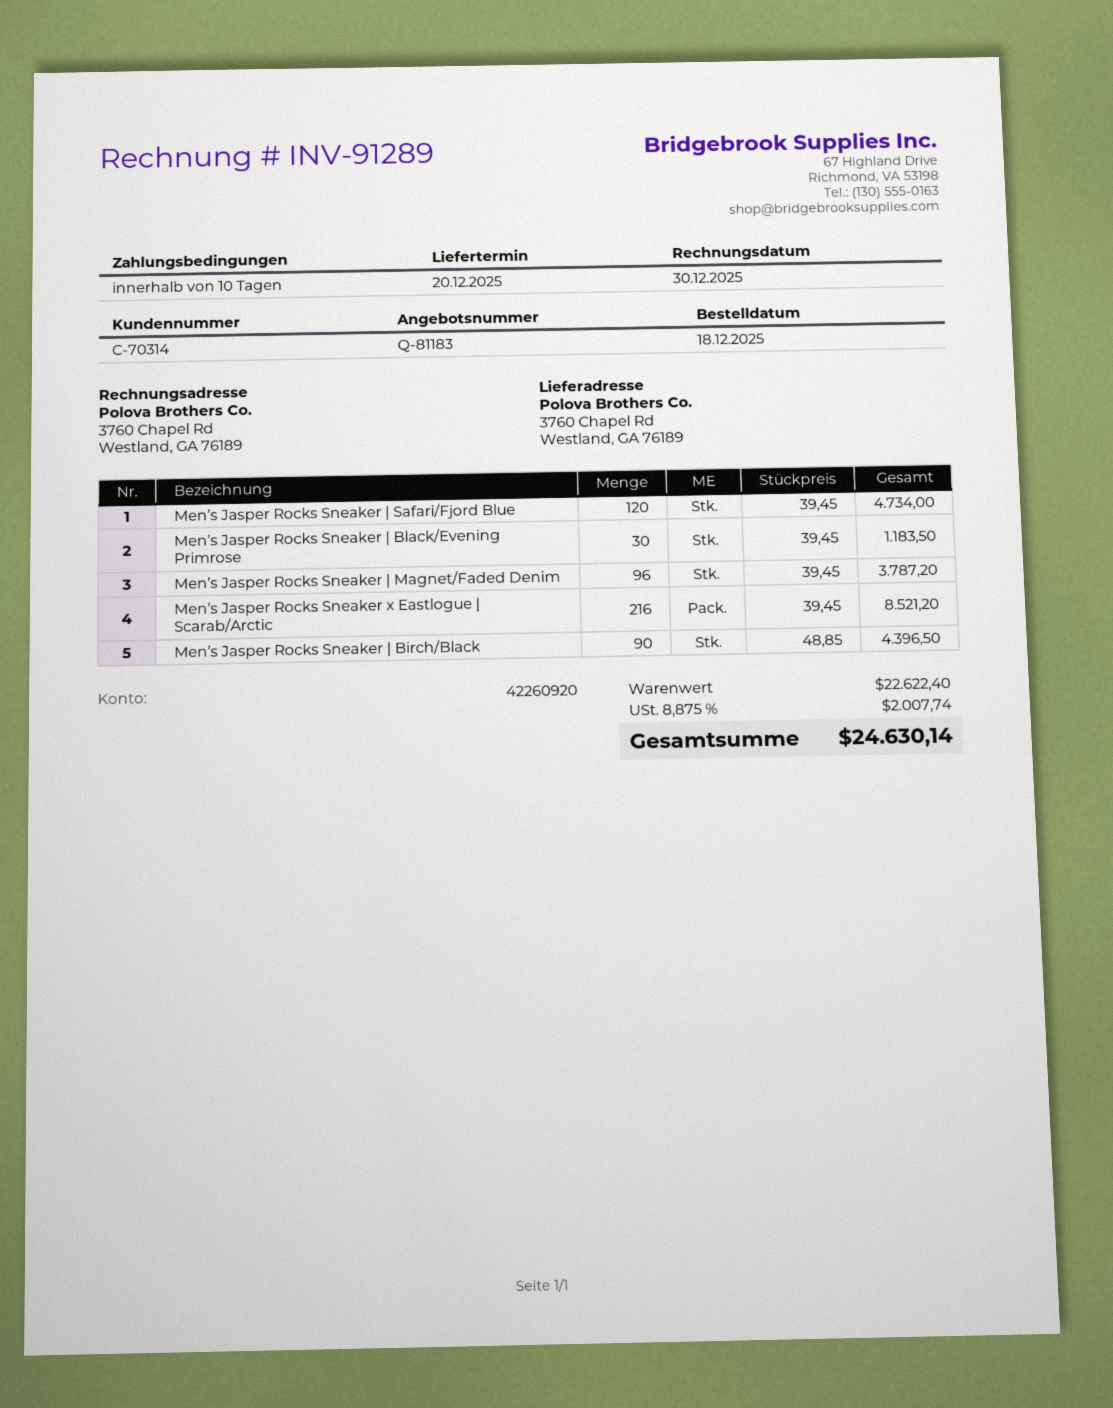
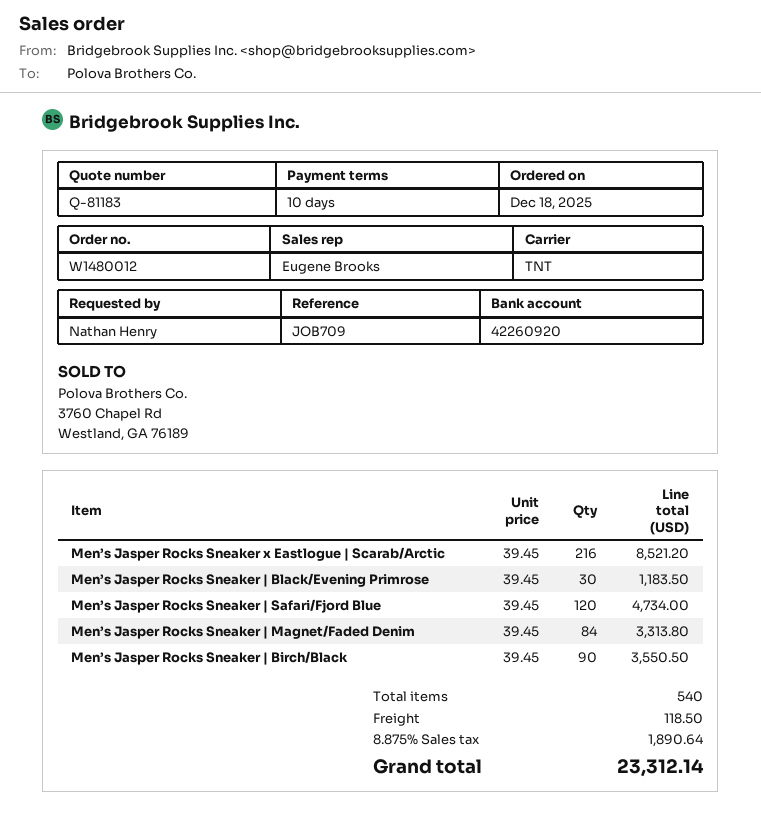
Men’s Jasper Rocks Sneaker | Magnet/Faded Denim: 96 x 39.45 = 3787.20 -> 84 x 39.45 = 3313.80
Men’s Jasper Rocks Sneaker | Birch/Black: 90 x 48.85 = 4396.50 -> 90 x 39.45 = 3550.50
shipping: none -> 118.50
tax: 8.875% = 2007.74 -> 8.875% = 1890.64
total: 24630.14 -> 23312.14

